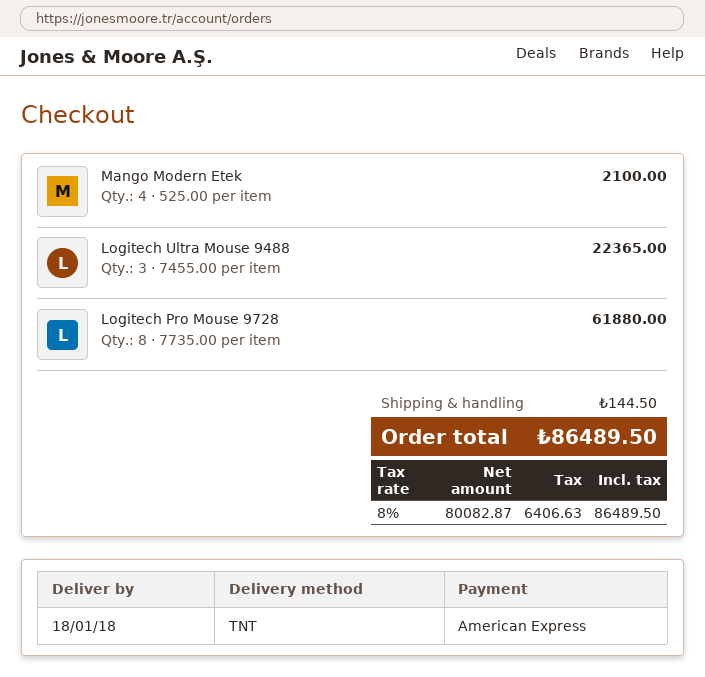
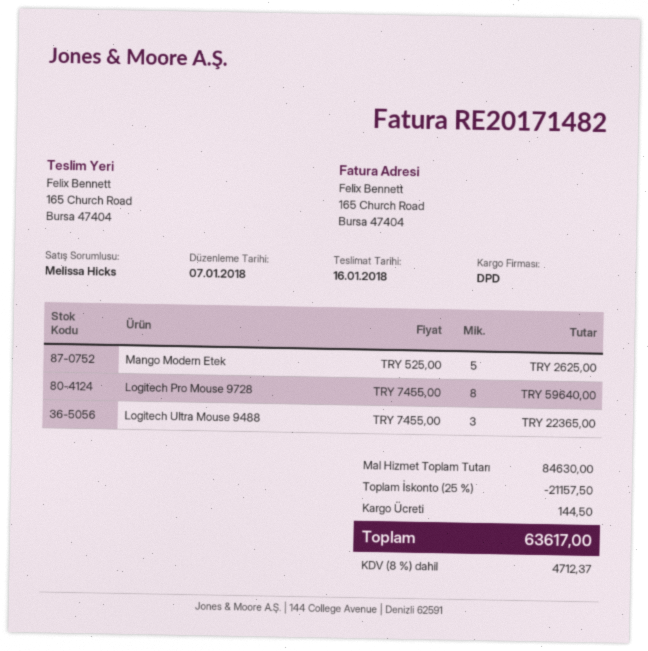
delivery date: 2018-01-18 -> 2018-01-16
shipping method: TNT -> DPD
Mango Modern Etek: 4 x 525.00 = 2100.00 -> 5 x 525.00 = 2625.00
Logitech Pro Mouse 9728: 8 x 7735.00 = 61880.00 -> 8 x 7455.00 = 59640.00
discount: none -> 25% = 21157.50
tax: 8% = 6406.63 -> 8% = 4712.37
total: 86489.50 -> 63617.00

